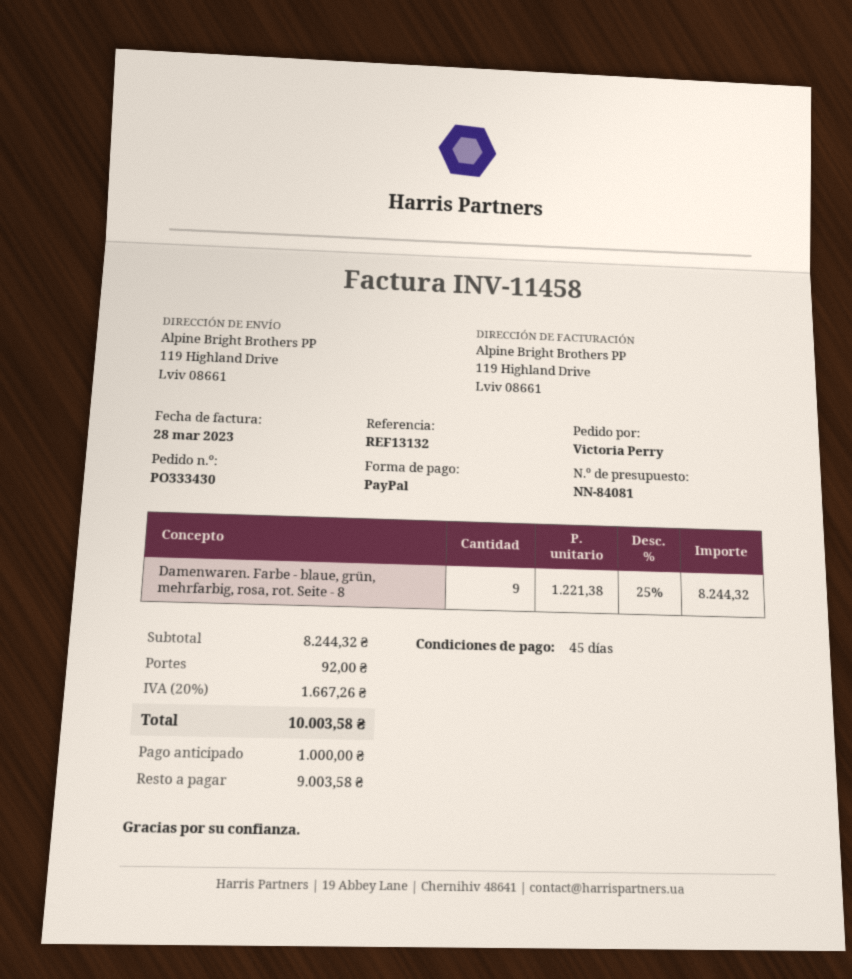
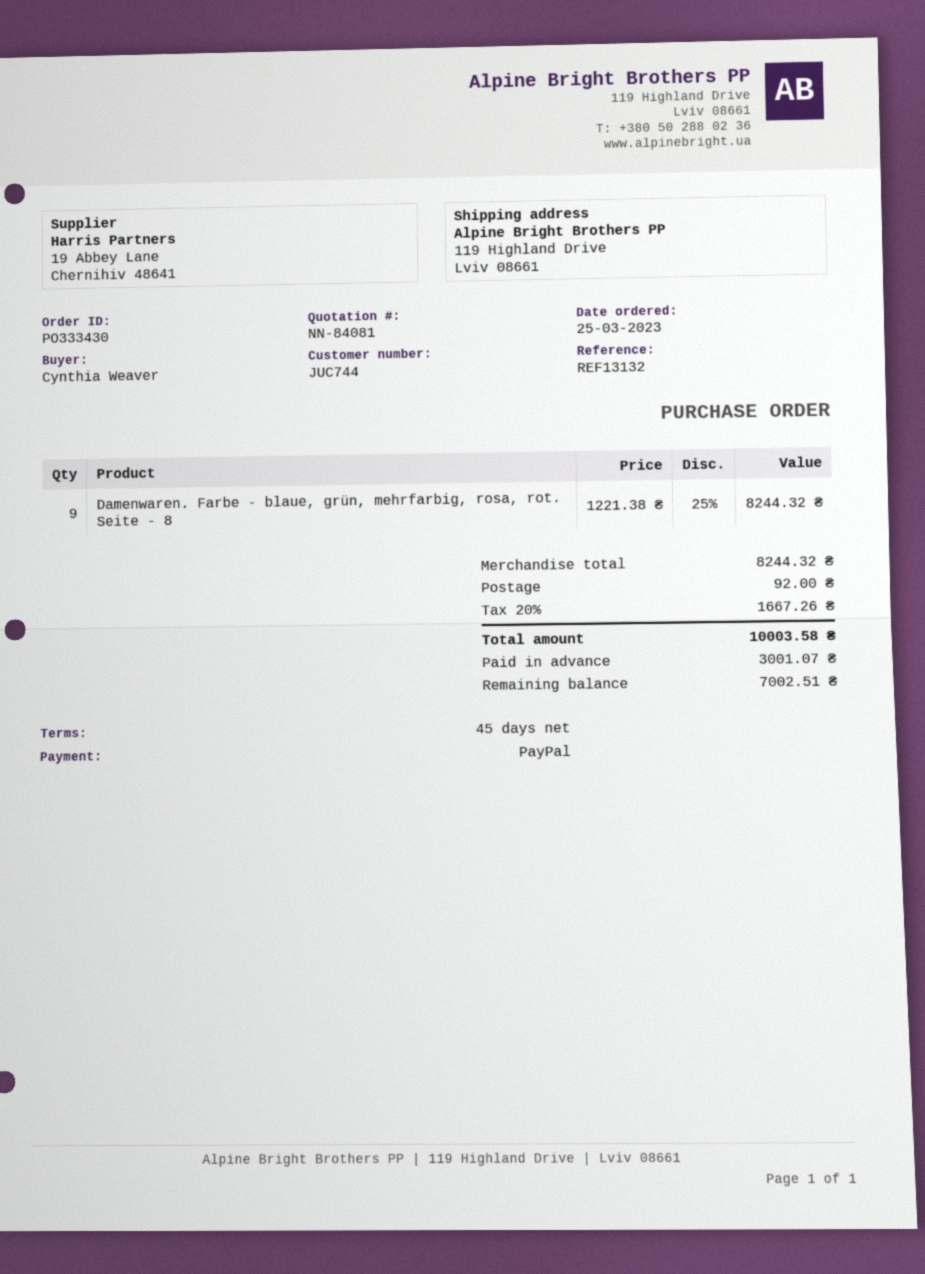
ordered by: Victoria Perry -> Cynthia Weaver
deposit: 1000.00 -> 3001.07
balance: 9003.58 -> 7002.51

